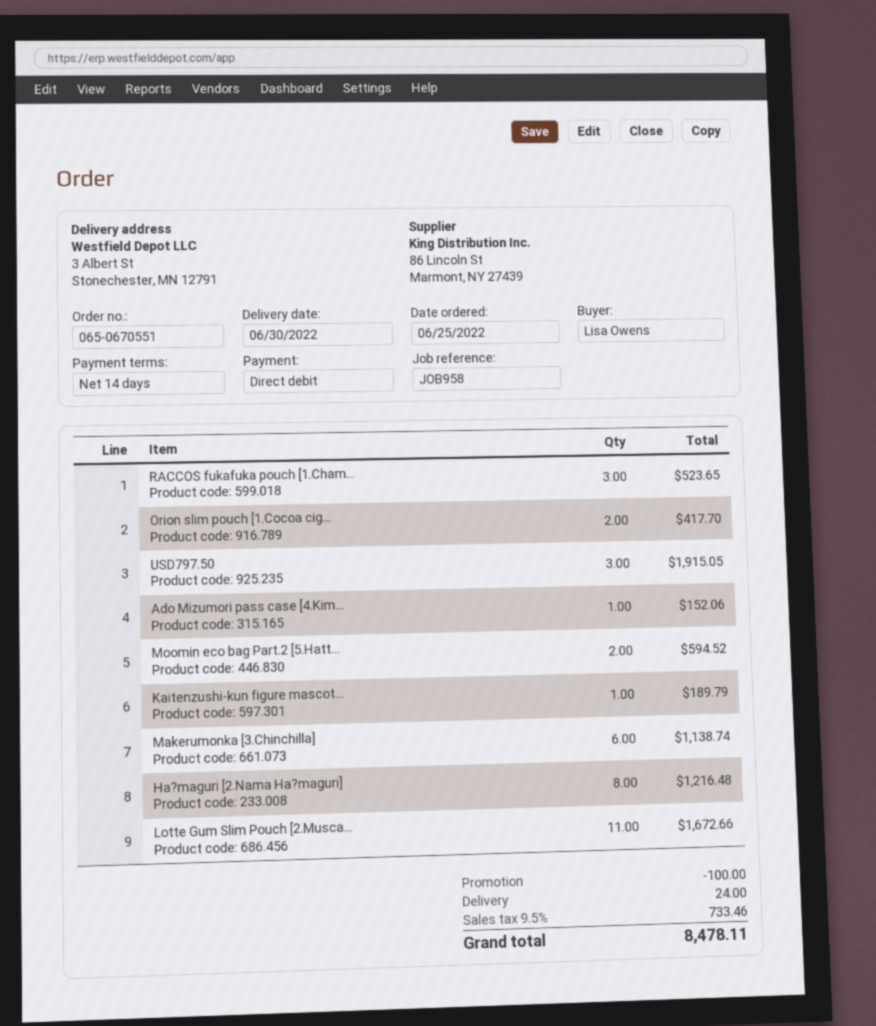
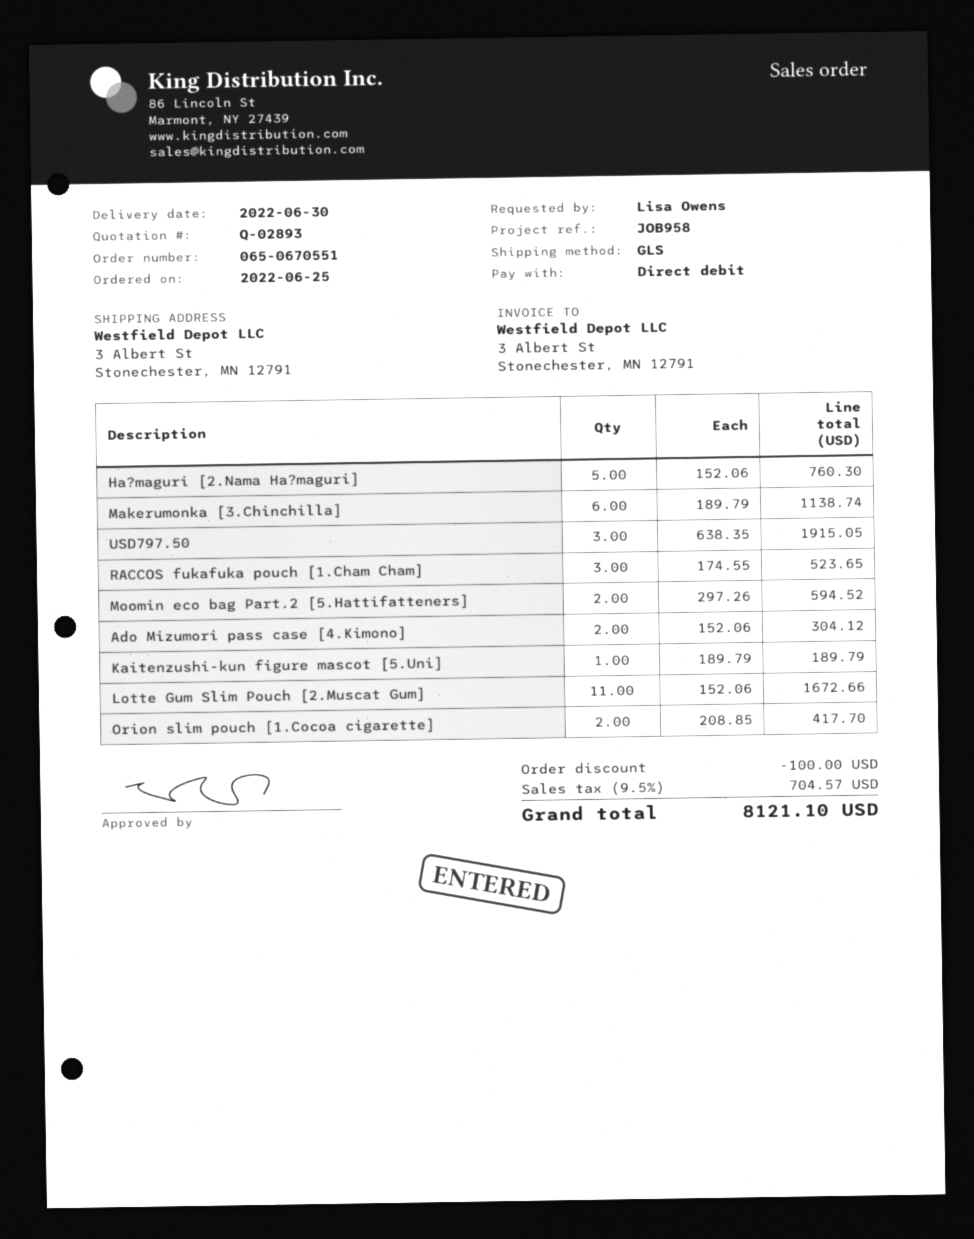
Ado Mizumori pass case [4.Kim...: 1 for 152.06 -> 2 for 304.12
Ha?maguri [2.Nama Ha?maguri]: 8 for 1216.48 -> 5 for 760.30
shipping: 24.00 -> none
tax: 9.5% = 733.46 -> 9.5% = 704.57
total: 8478.11 -> 8121.10

